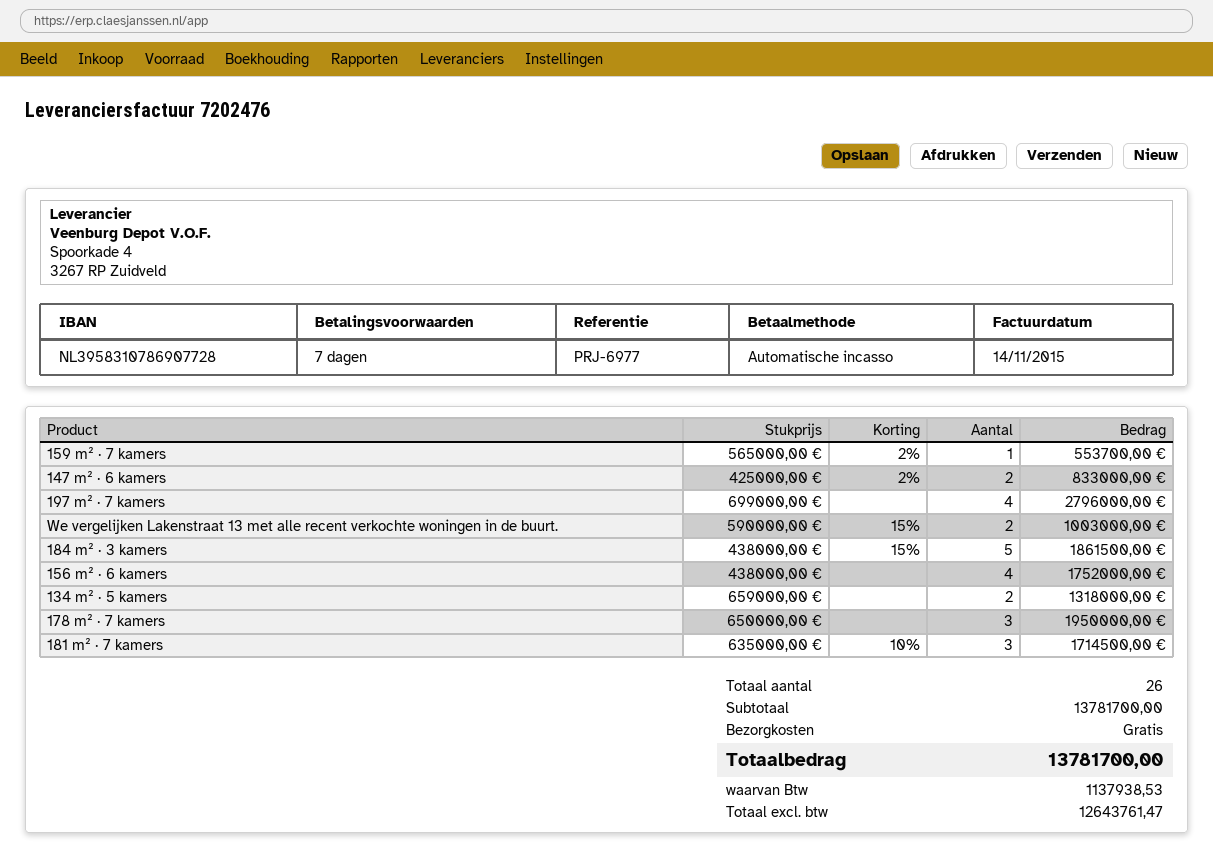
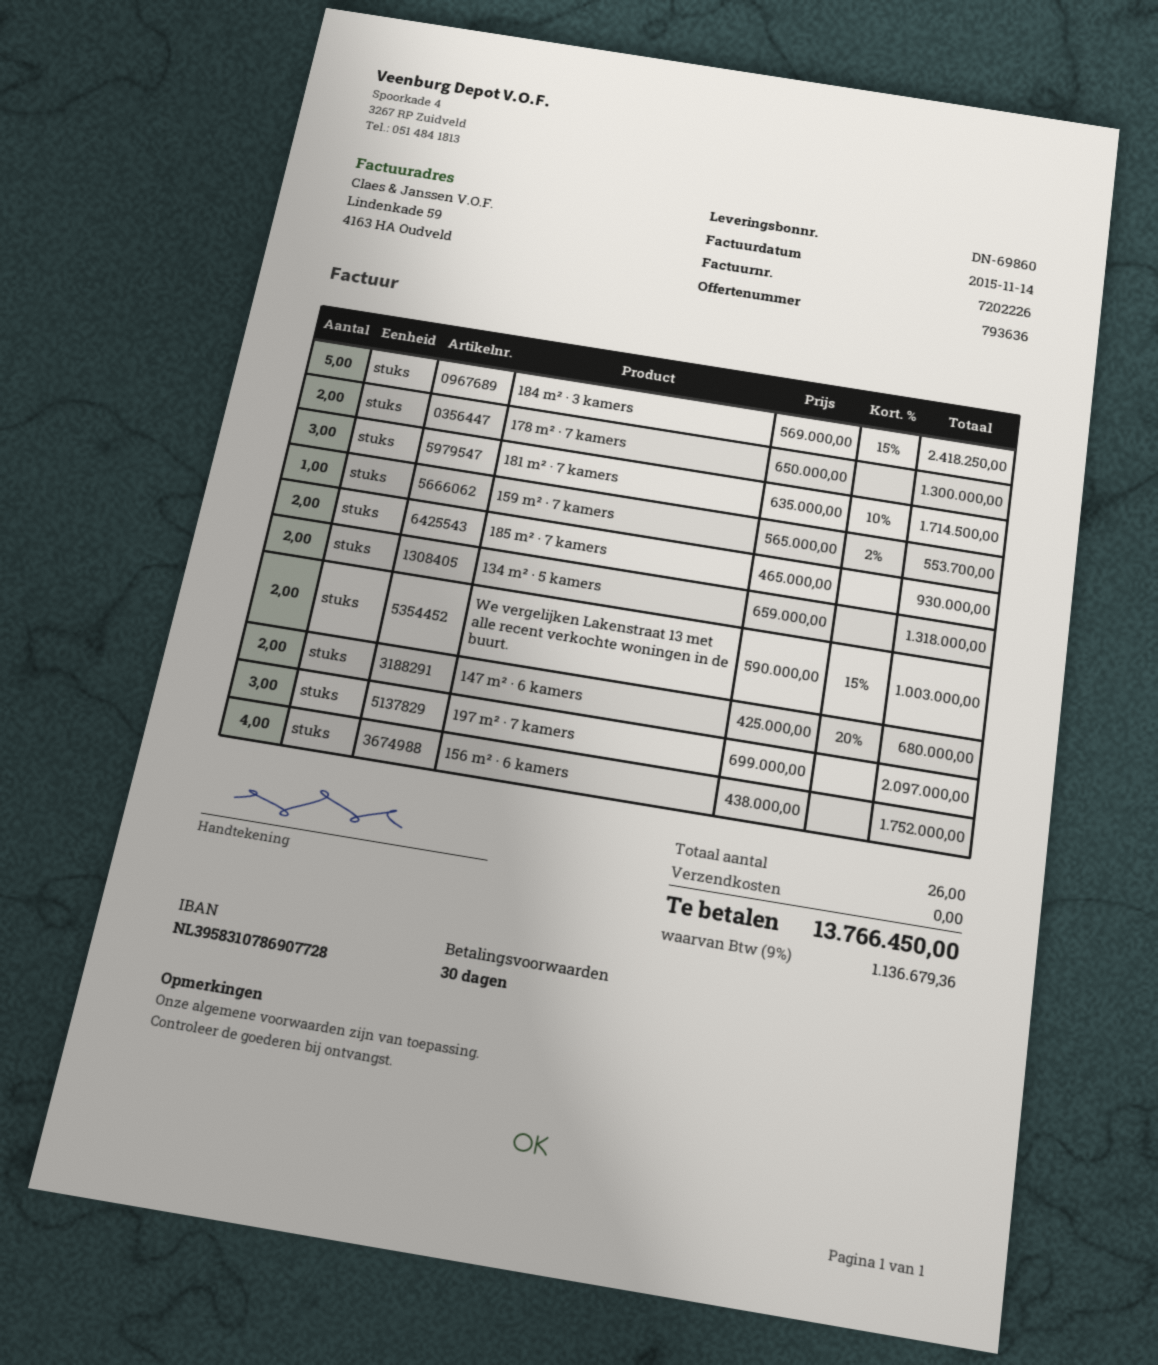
invoice number: 7202476 -> 7202226
payment terms: 7 days -> 30 days
147 m² · 6 kamers: 2 x 425000.00 - 2% = 833000.00 -> 2 x 425000.00 - 20% = 680000.00
197 m² · 7 kamers: 4 x 699000.00 = 2796000.00 -> 3 x 699000.00 = 2097000.00
184 m² · 3 kamers: 5 x 438000.00 - 15% = 1861500.00 -> 5 x 569000.00 - 15% = 2418250.00
178 m² · 7 kamers: 3 x 650000.00 = 1950000.00 -> 2 x 650000.00 = 1300000.00
185 m² · 7 kamers: none -> 2 x 465000.00 = 930000.00
tax: 1137938.53 -> 1136679.36
total: 13781700.00 -> 13766450.00

